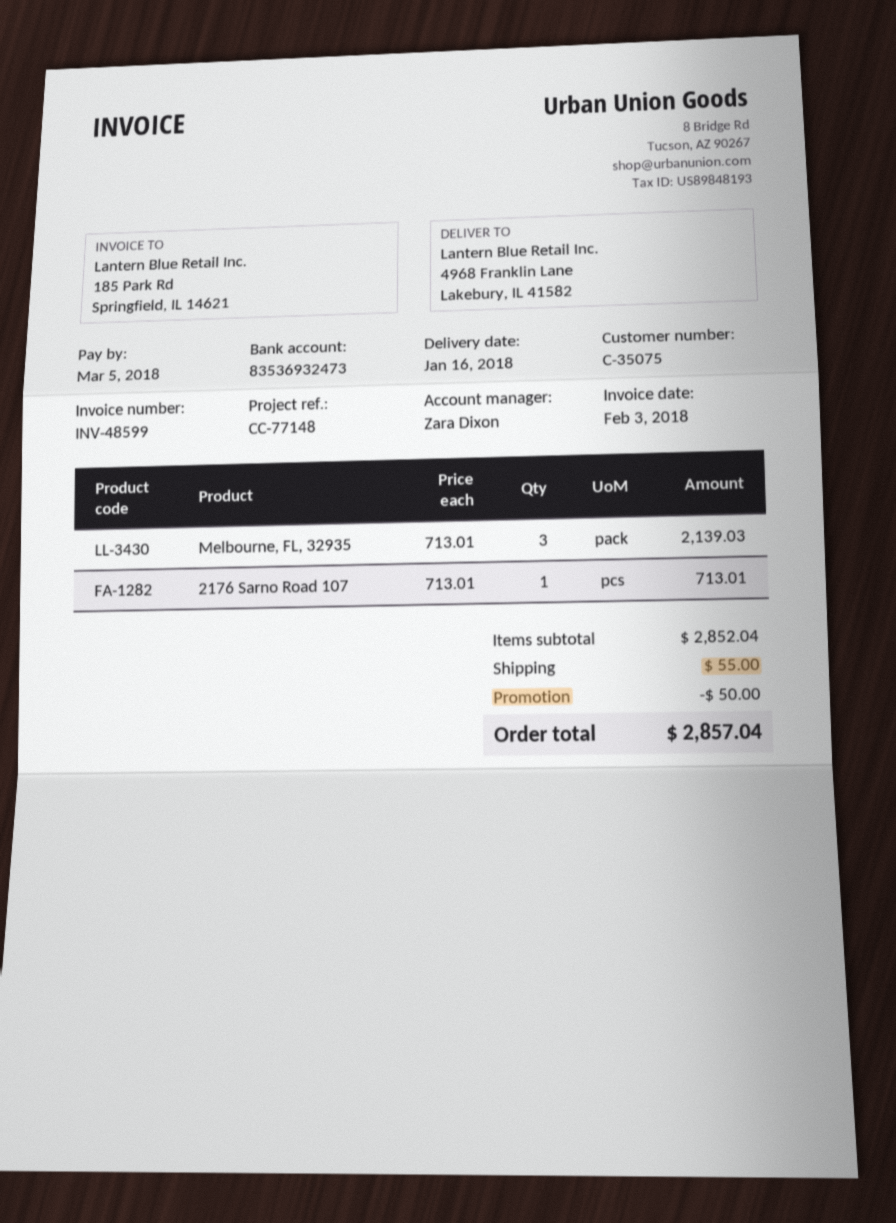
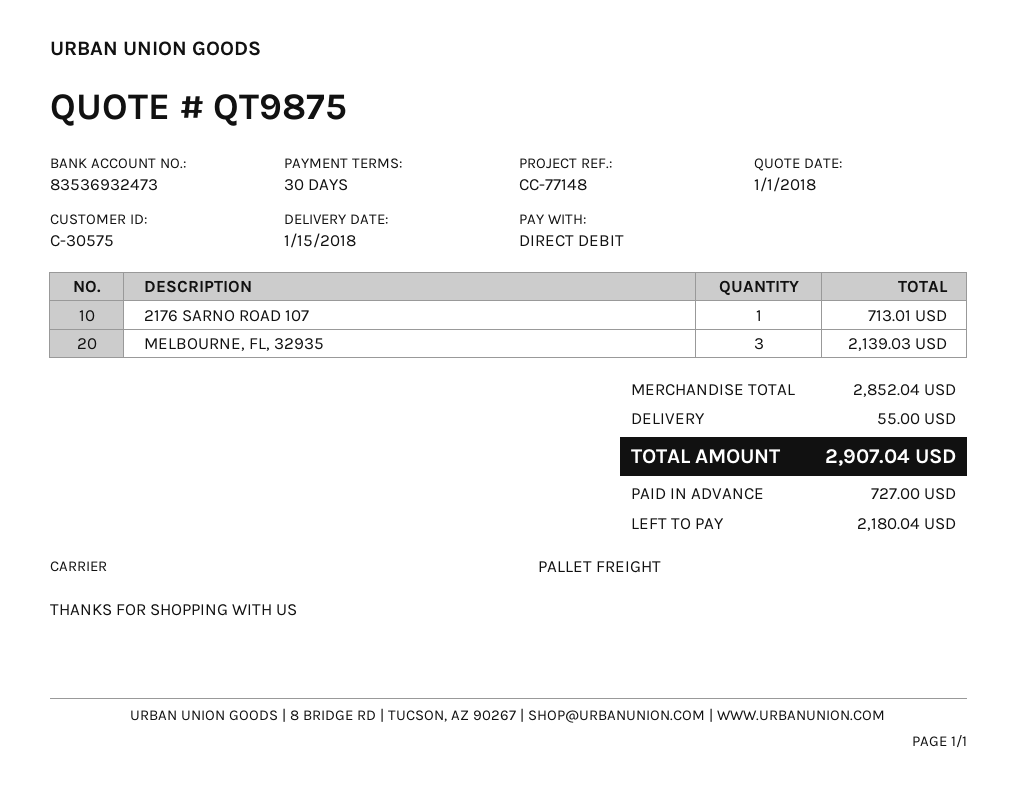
delivery date: 2018-01-16 -> 2018-01-15
customer number: C-35075 -> C-30575
discount: 50.00 -> none
total: 2857.04 -> 2907.04

